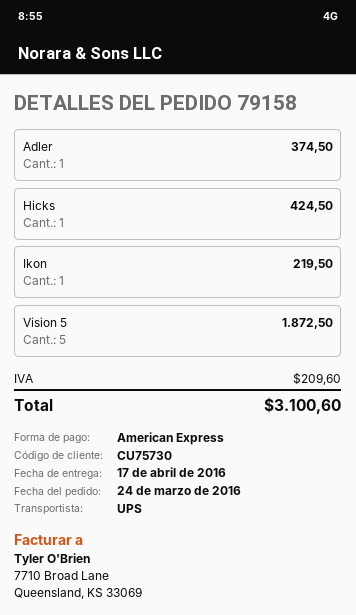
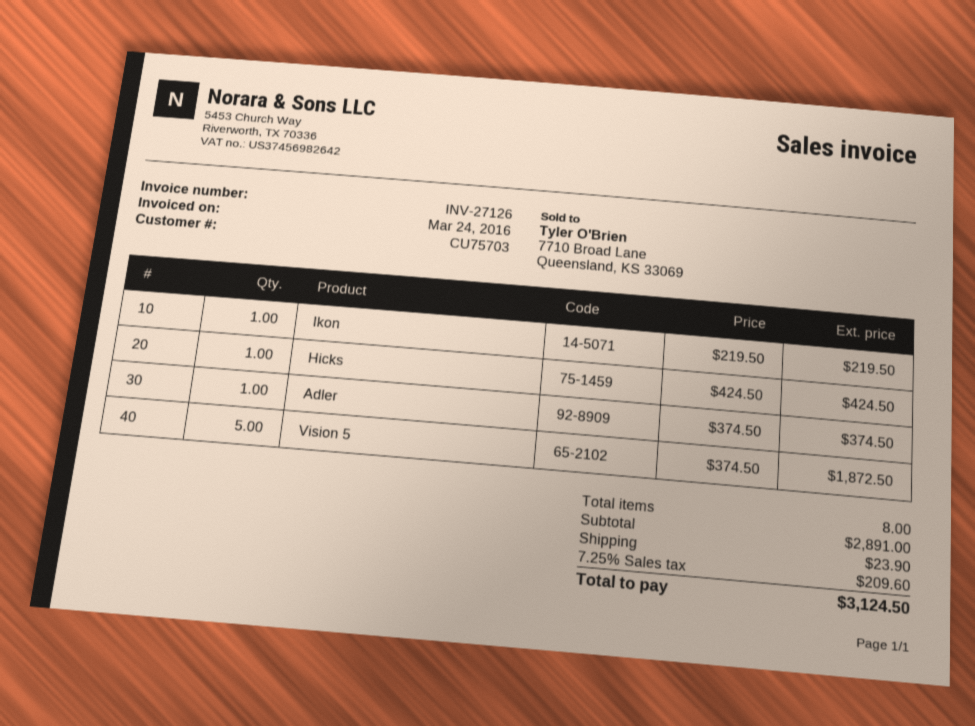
customer number: CU75730 -> CU75703
shipping: none -> 23.90
total: 3100.60 -> 3124.50

